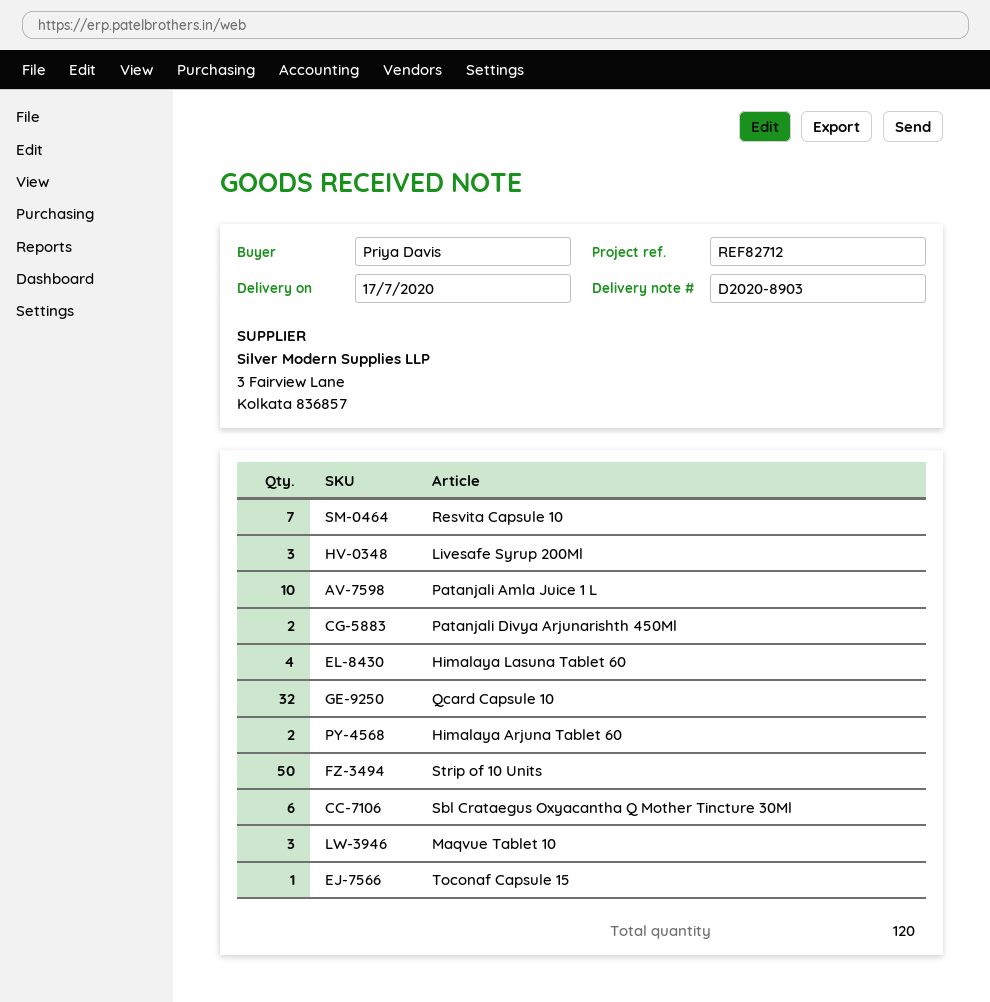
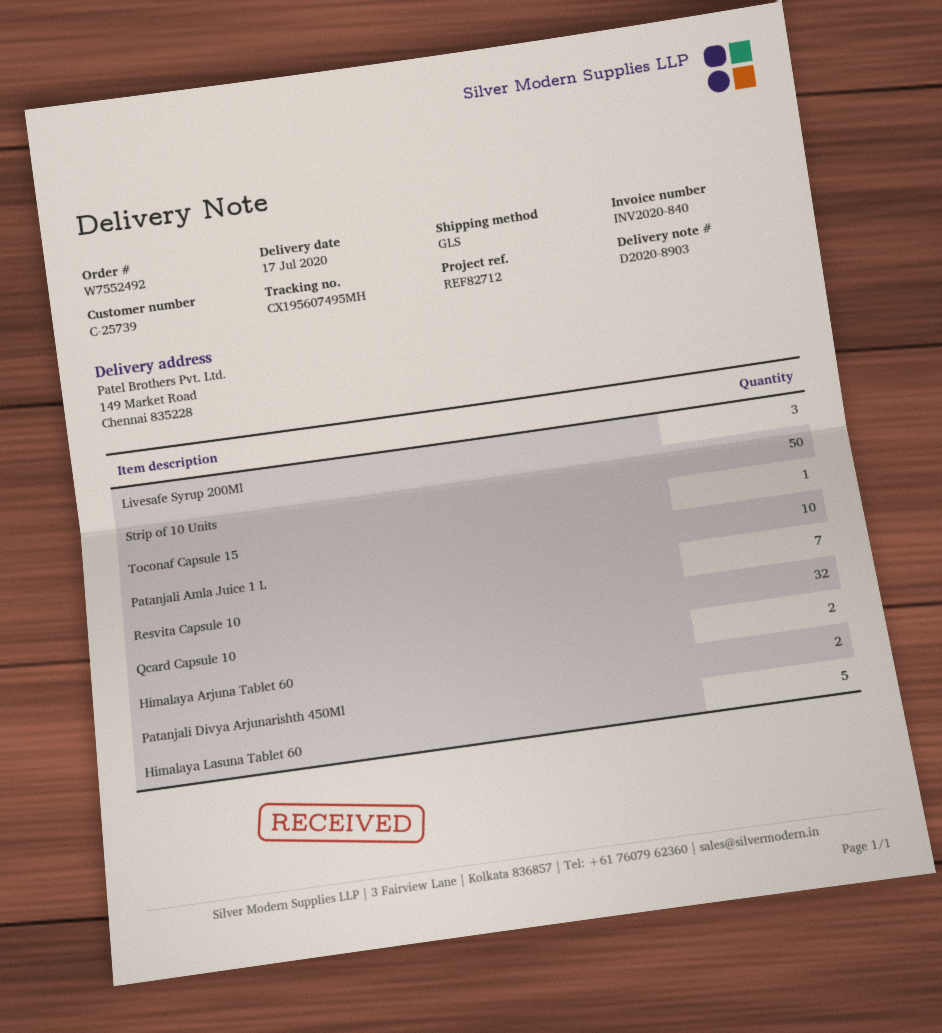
Himalaya Lasuna Tablet 60: 4 -> 5
Sbl Crataegus Oxyacantha Q Mother Tincture 30Ml: 6 -> none
Maqvue Tablet 10: 3 -> none

